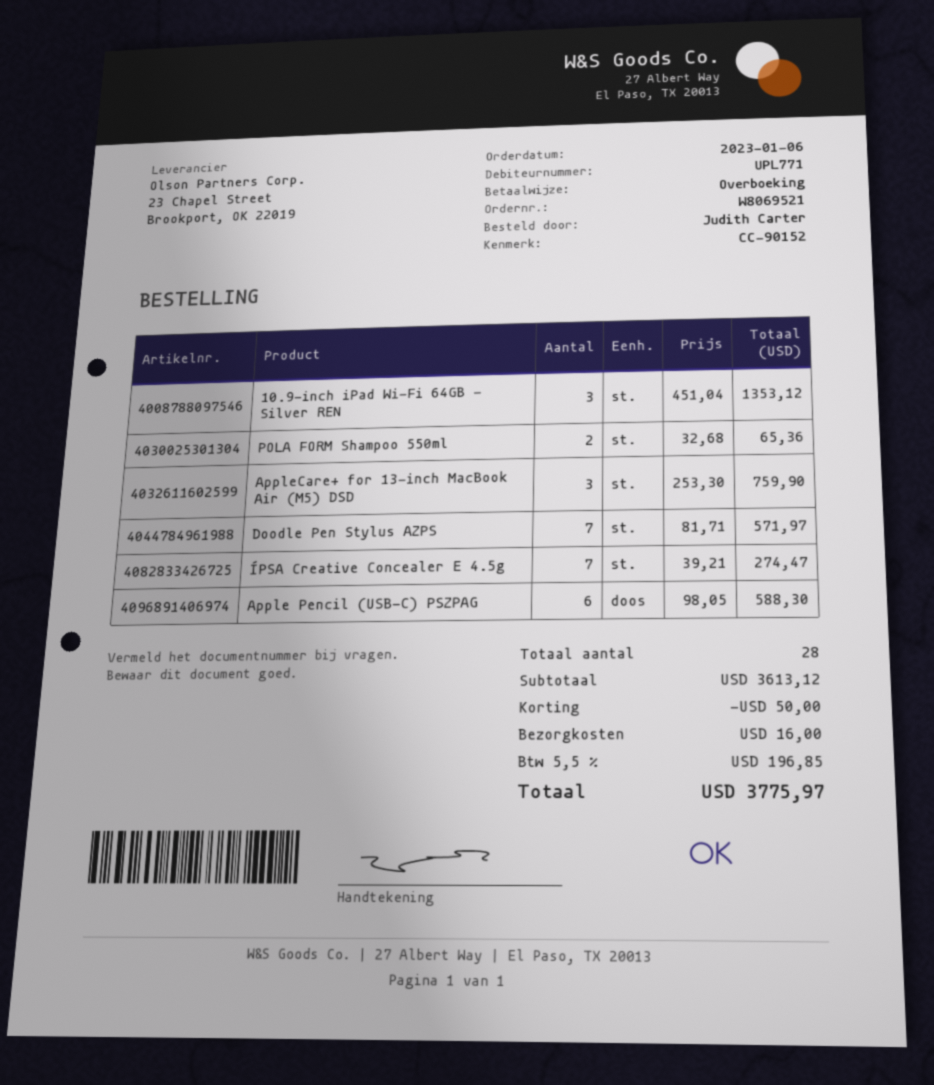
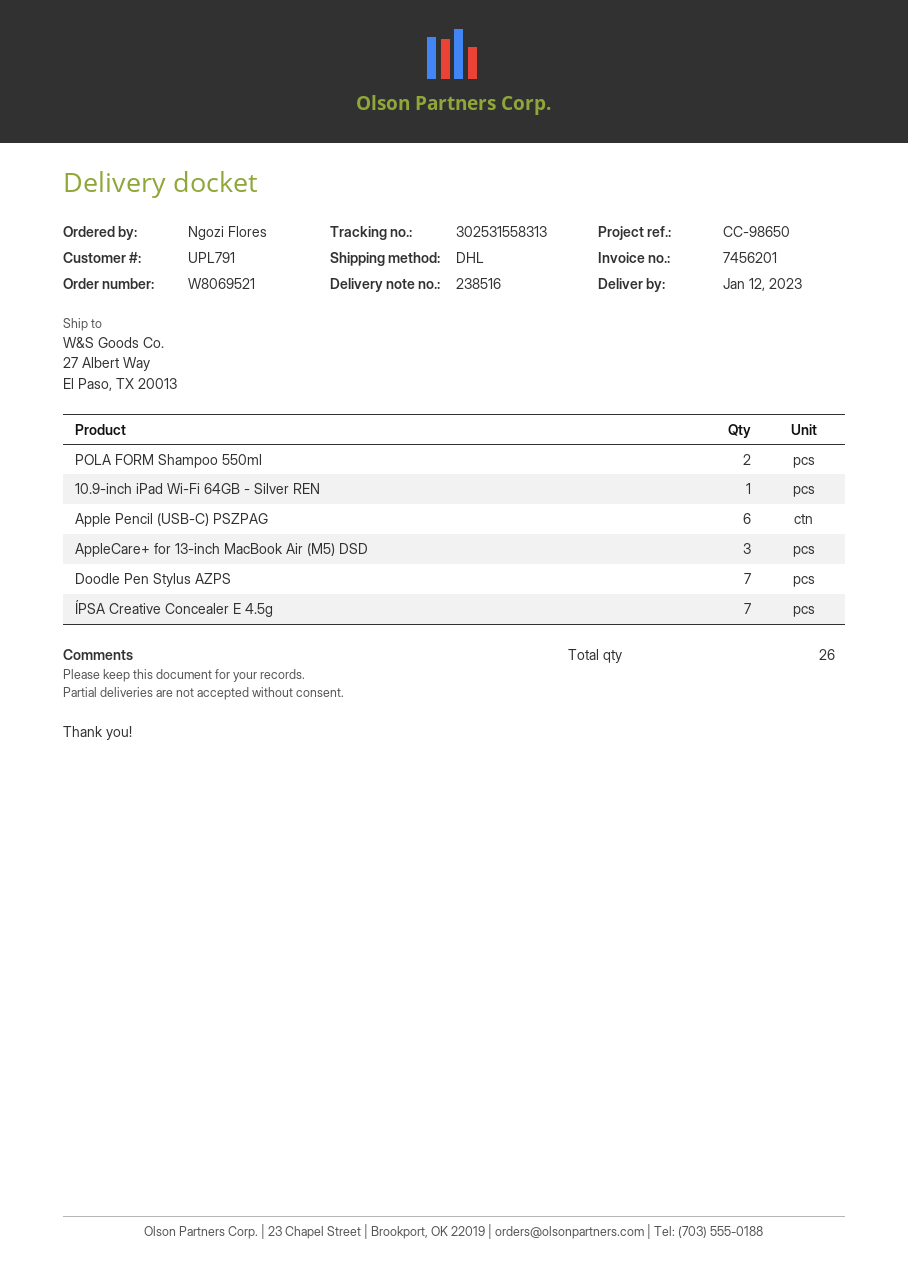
customer number: UPL771 -> UPL791
reference: CC-90152 -> CC-98650
ordered by: Judith Carter -> Ngozi Flores
10.9-inch iPad Wi-Fi 64GB - Silver REN: 3 -> 1
total quantity: 28 -> 26

